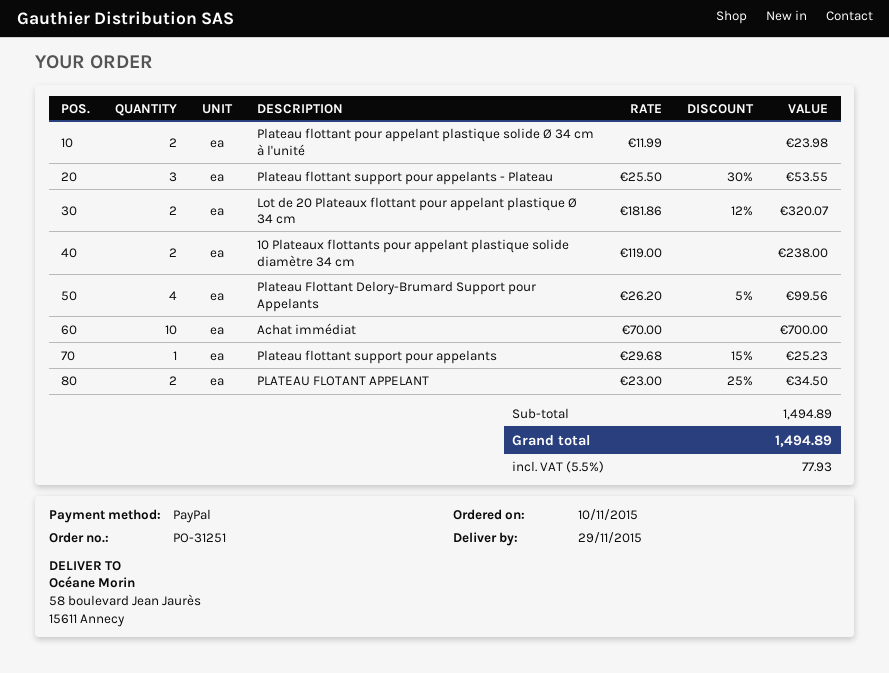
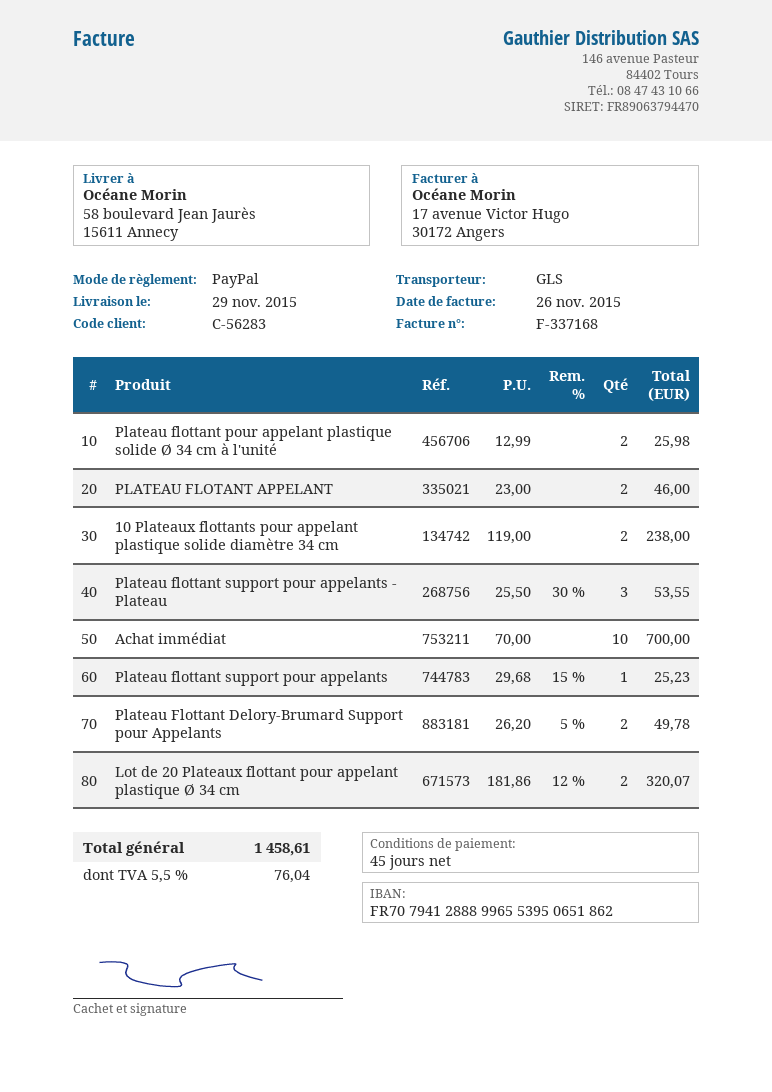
Plateau flottant pour appelant plastique solide Ø 34 cm à l'unité: 2 x 11.99 = 23.98 -> 2 x 12.99 = 25.98
Plateau Flottant Delory-Brumard Support pour Appelants: 4 x 26.20 - 5% = 99.56 -> 2 x 26.20 - 5% = 49.78
PLATEAU FLOTANT APPELANT: 2 x 23.00 - 25% = 34.50 -> 2 x 23.00 = 46.00
tax: 5.5% = 77.93 -> 5.5% = 76.04
total: 1494.89 -> 1458.61

